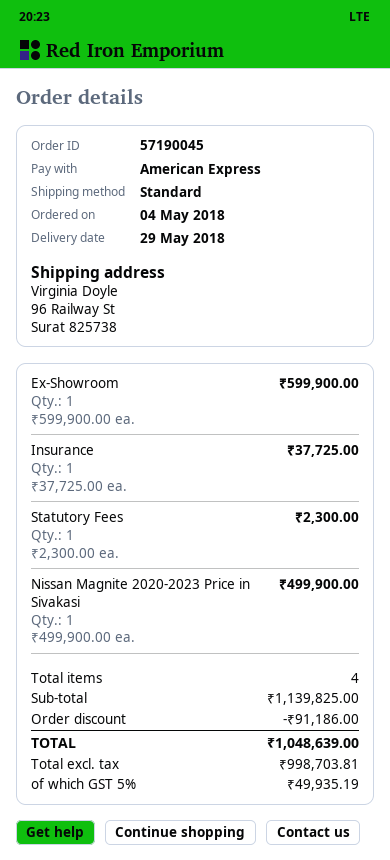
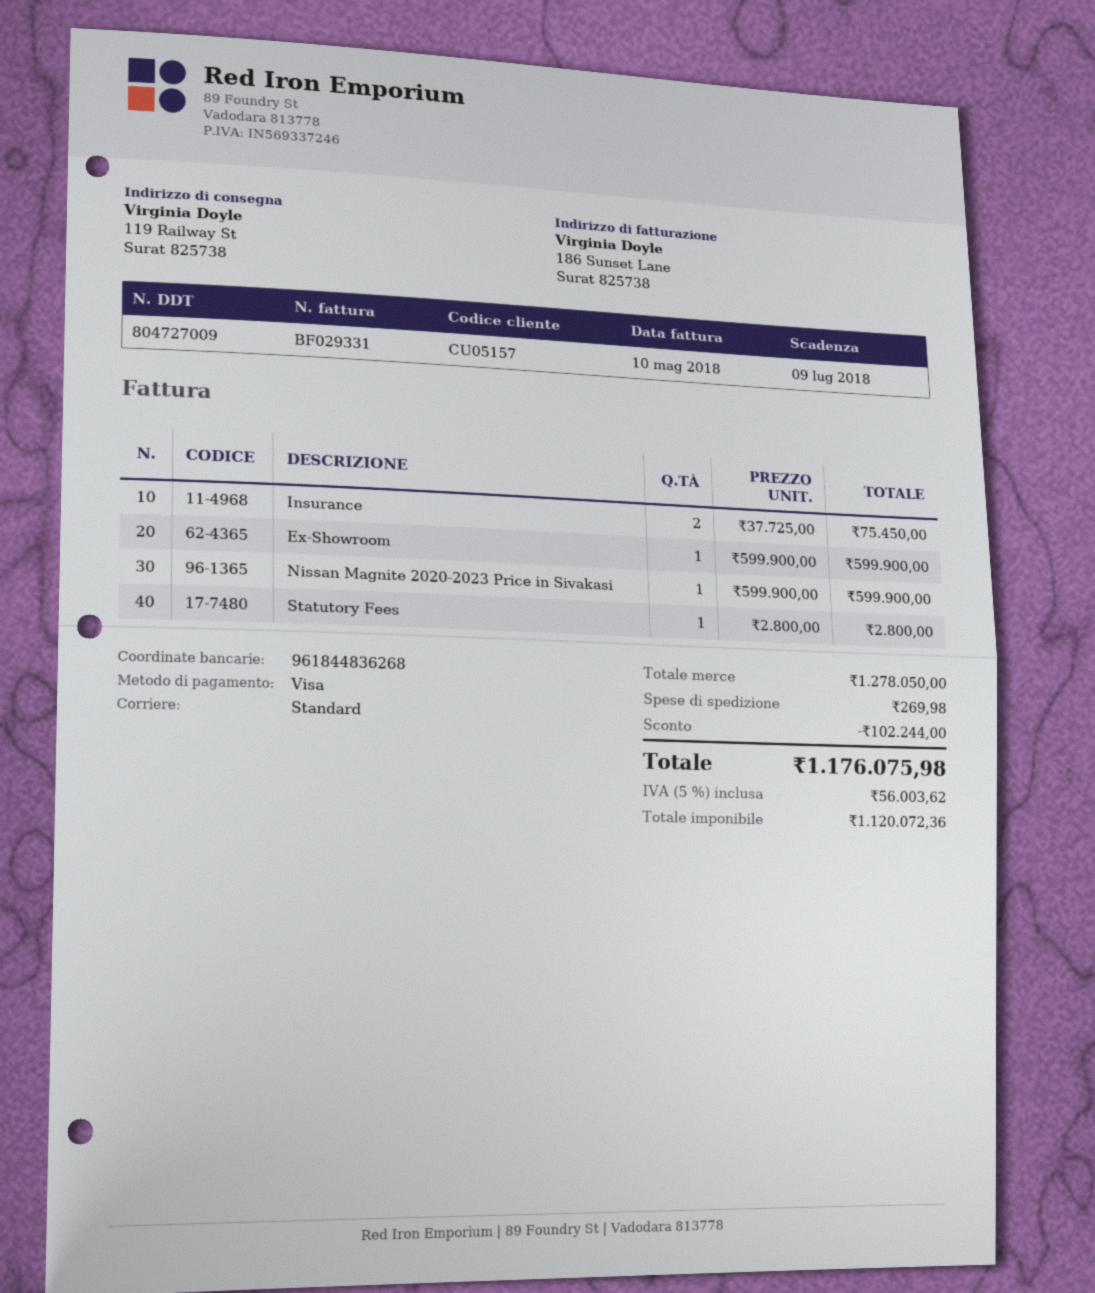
payment method: American Express -> Visa
ship to: 96 Railway St, Surat 825738 -> 119 Railway St, Surat 825738
Insurance: 1 x 37725.00 = 37725.00 -> 2 x 37725.00 = 75450.00
Statutory Fees: 1 x 2300.00 = 2300.00 -> 1 x 2800.00 = 2800.00
Nissan Magnite 2020-2023 Price in Sivakasi: 1 x 499900.00 = 499900.00 -> 1 x 599900.00 = 599900.00
subtotal: 1139825.00 -> 1278050.00
discount: 91186.00 -> 102244.00
shipping: none -> 269.98
net: 998703.81 -> 1120072.36
tax: 5% = 49935.19 -> 5% = 56003.62
total: 1048639.00 -> 1176075.98

